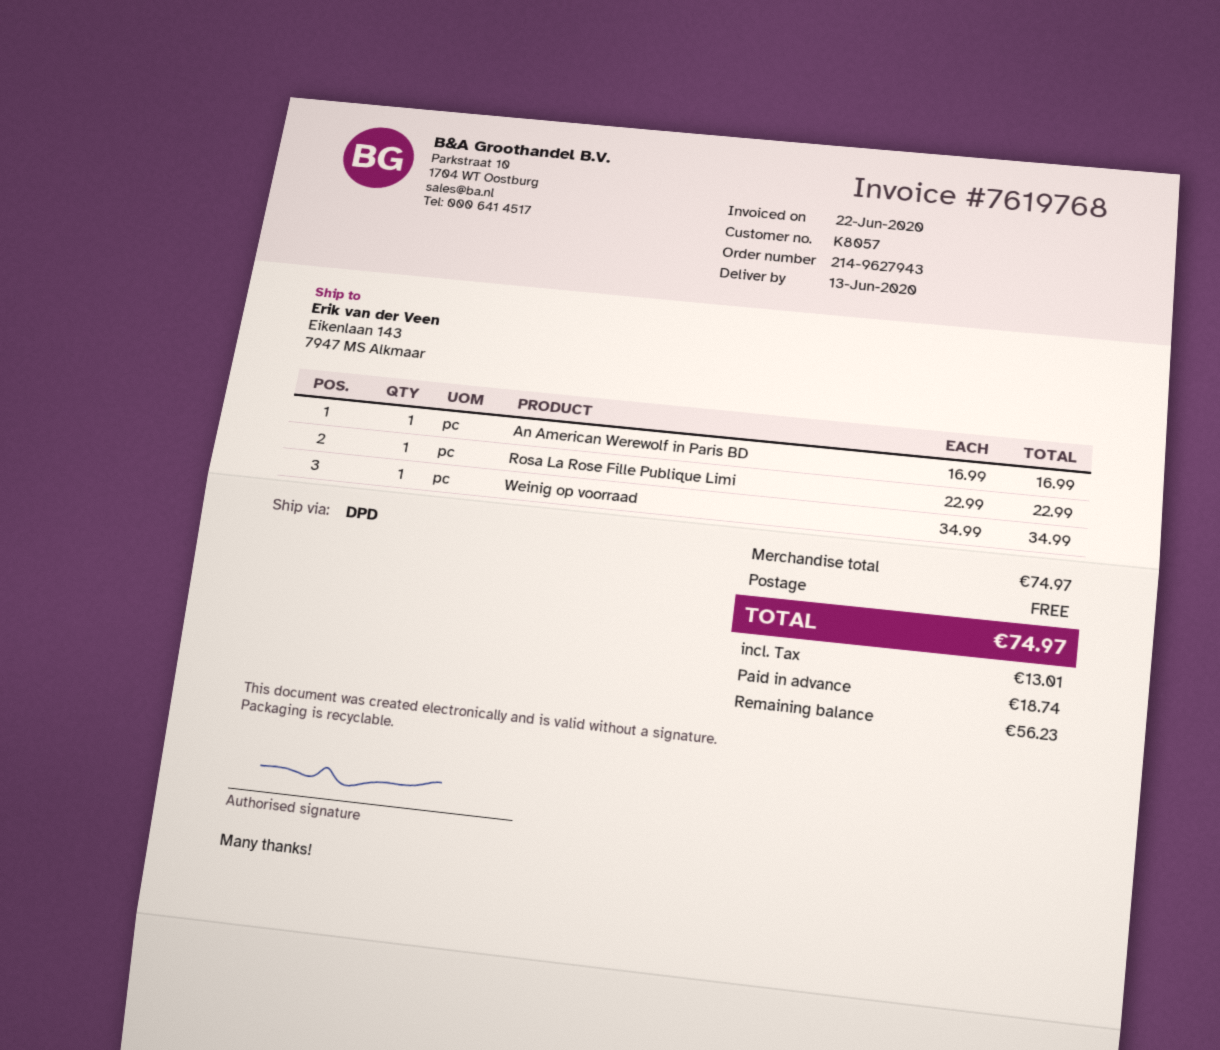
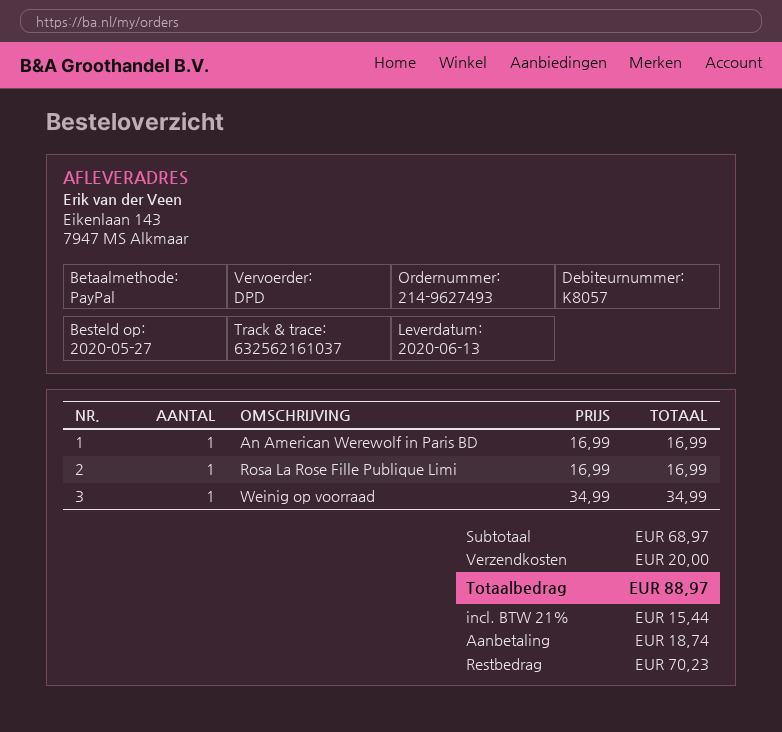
order number: 214-9627943 -> 214-9627493
Rosa La Rose Fille Publique Limi: 1 x 22.99 = 22.99 -> 1 x 16.99 = 16.99
subtotal: 74.97 -> 68.97
shipping: 0.00 -> 20.00
tax: 13.01 -> 15.44
total: 74.97 -> 88.97
balance: 56.23 -> 70.23

